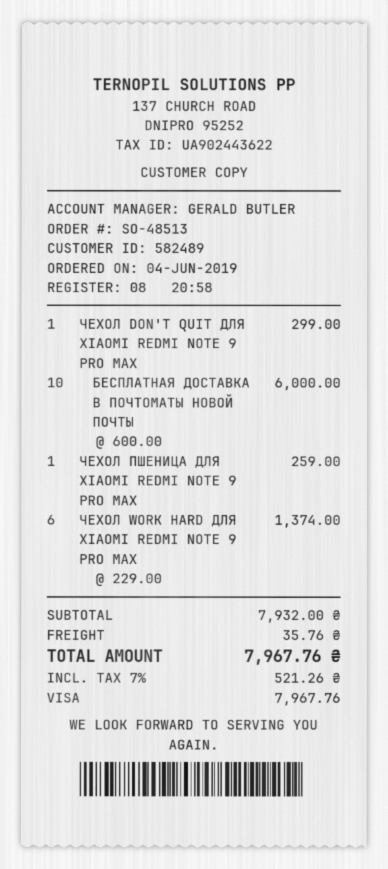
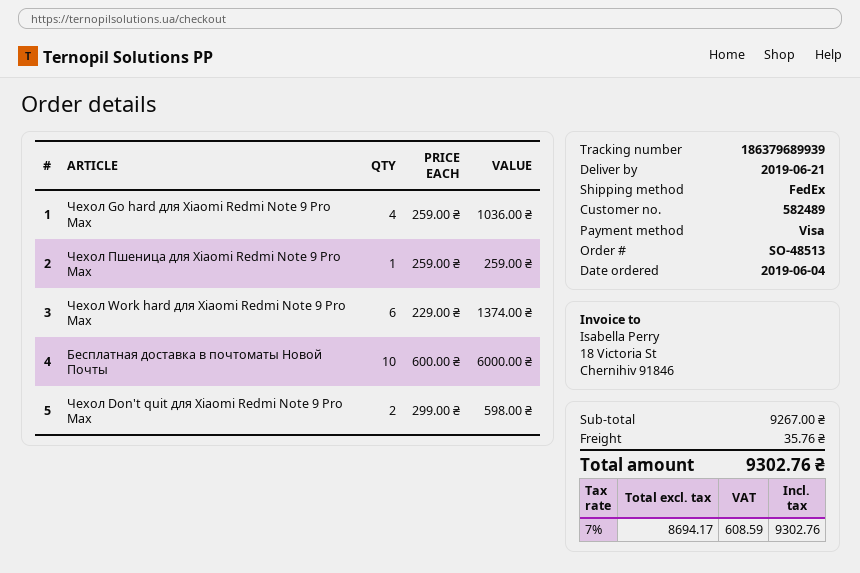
ЧЕХОЛ DON'T QUIT ДЛЯ XIAOMI REDMI NOTE 9 PRO MAX: 1 x 299.00 = 299.00 -> 2 x 299.00 = 598.00
Чехол Go hard для Xiaomi Redmi Note 9 Pro Max: none -> 4 x 259.00 = 1036.00
subtotal: 7932.00 -> 9267.00
tax: 7% = 521.26 -> 7% = 608.59
total: 7967.76 -> 9302.76

